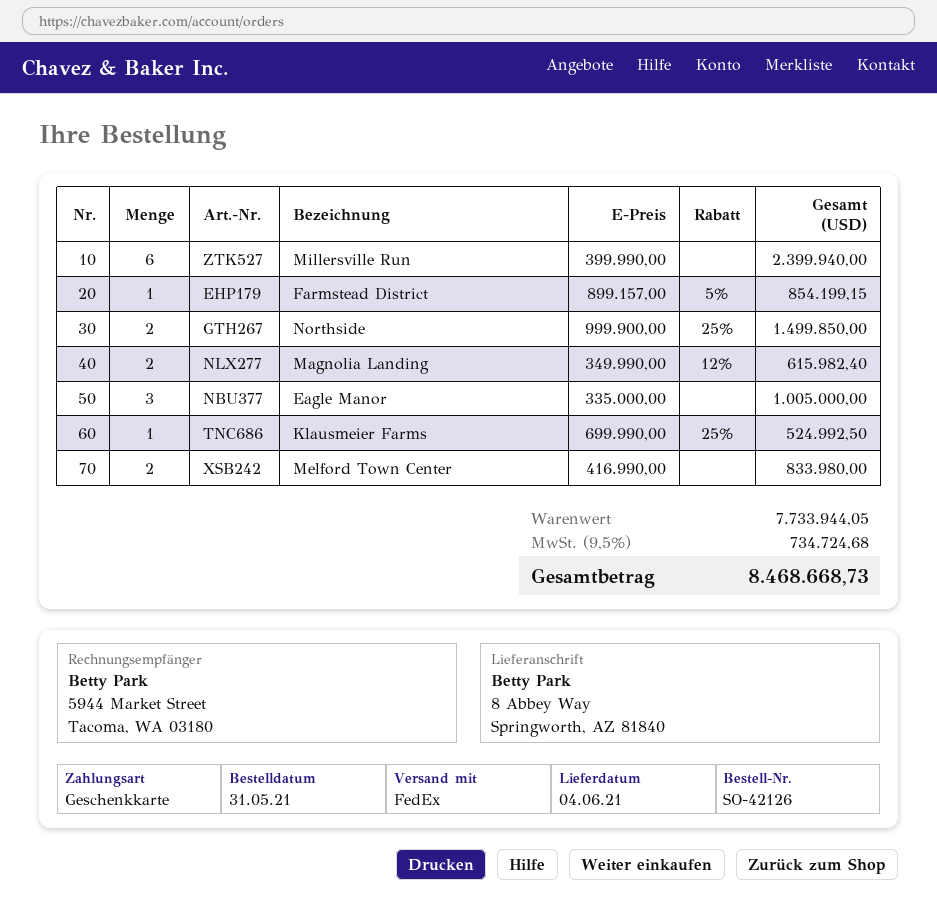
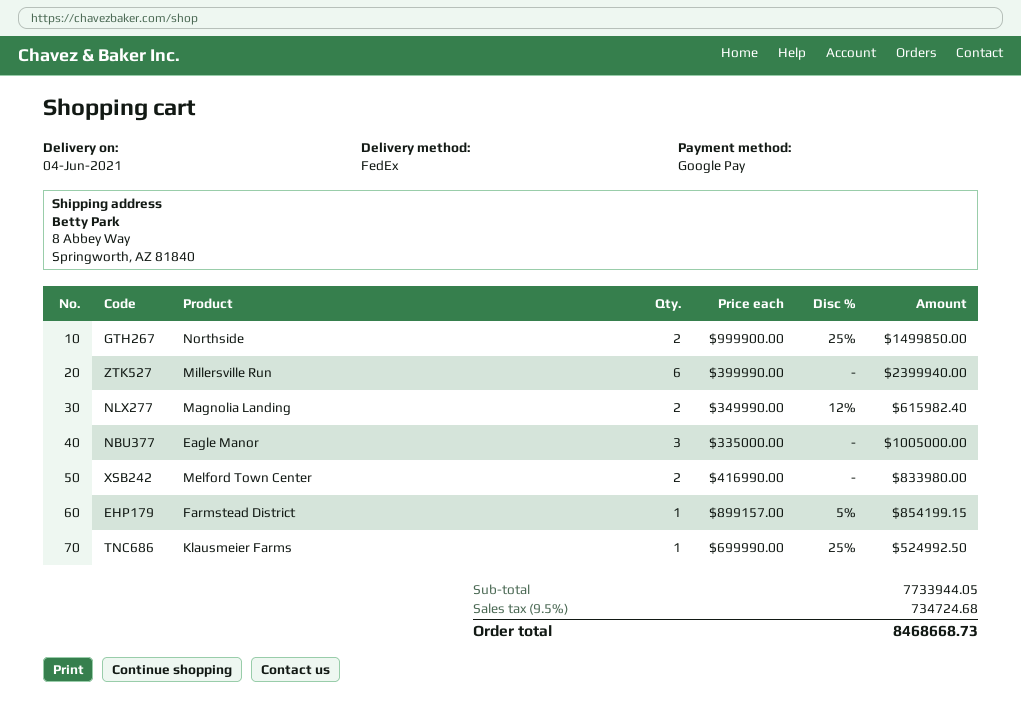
payment method: gift card -> Google Pay

